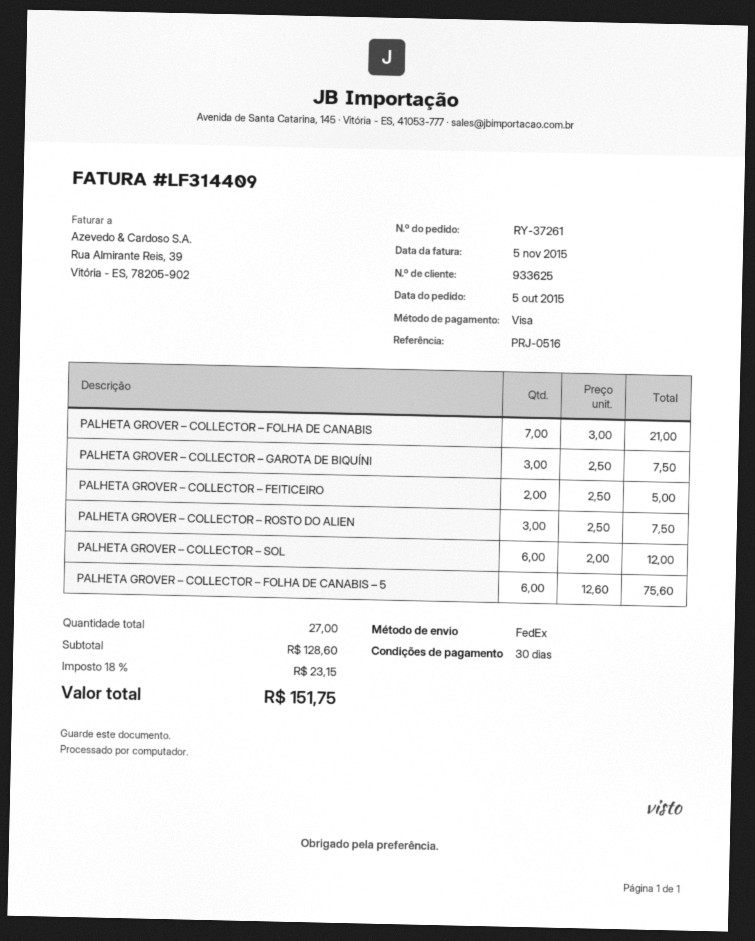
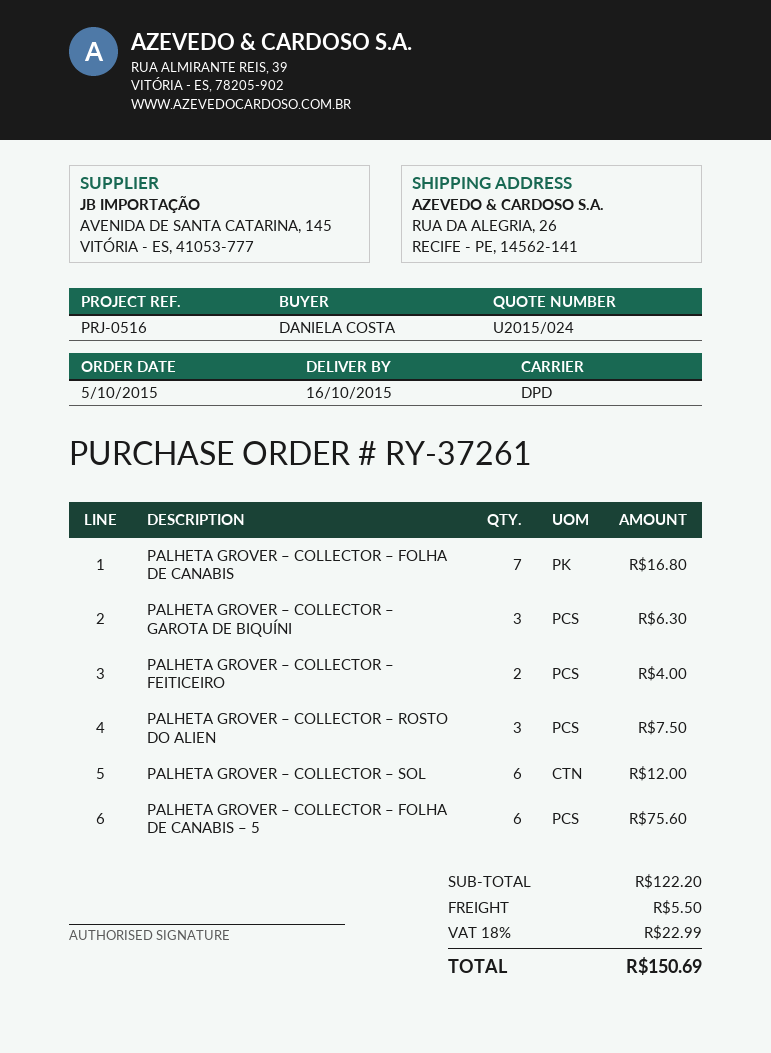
shipping method: FedEx -> DPD
PALHETA GROVER – COLLECTOR – FOLHA DE CANABIS: 7 for 21.00 -> 7 for 16.80
PALHETA GROVER – COLLECTOR – GAROTA DE BIQUÍNI: 3 for 7.50 -> 3 for 6.30
PALHETA GROVER – COLLECTOR – FEITICEIRO: 2 for 5.00 -> 2 for 4.00
subtotal: 128.60 -> 122.20
shipping: none -> 5.50
tax: 18% = 23.15 -> 18% = 22.99
total: 151.75 -> 150.69

